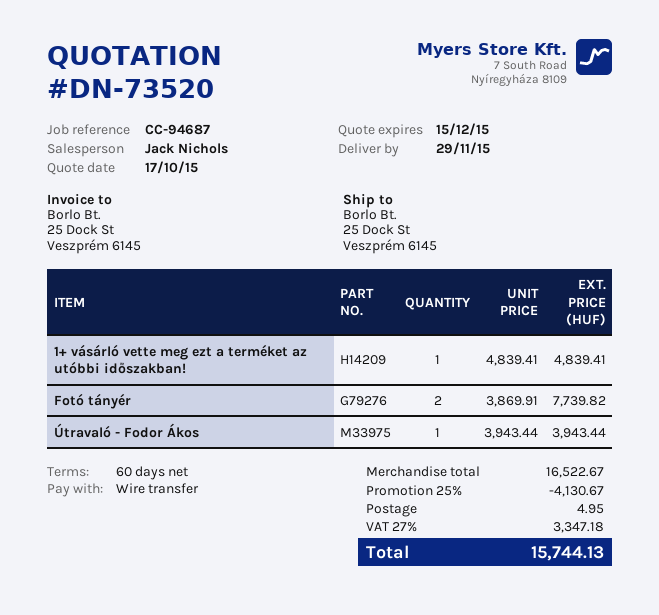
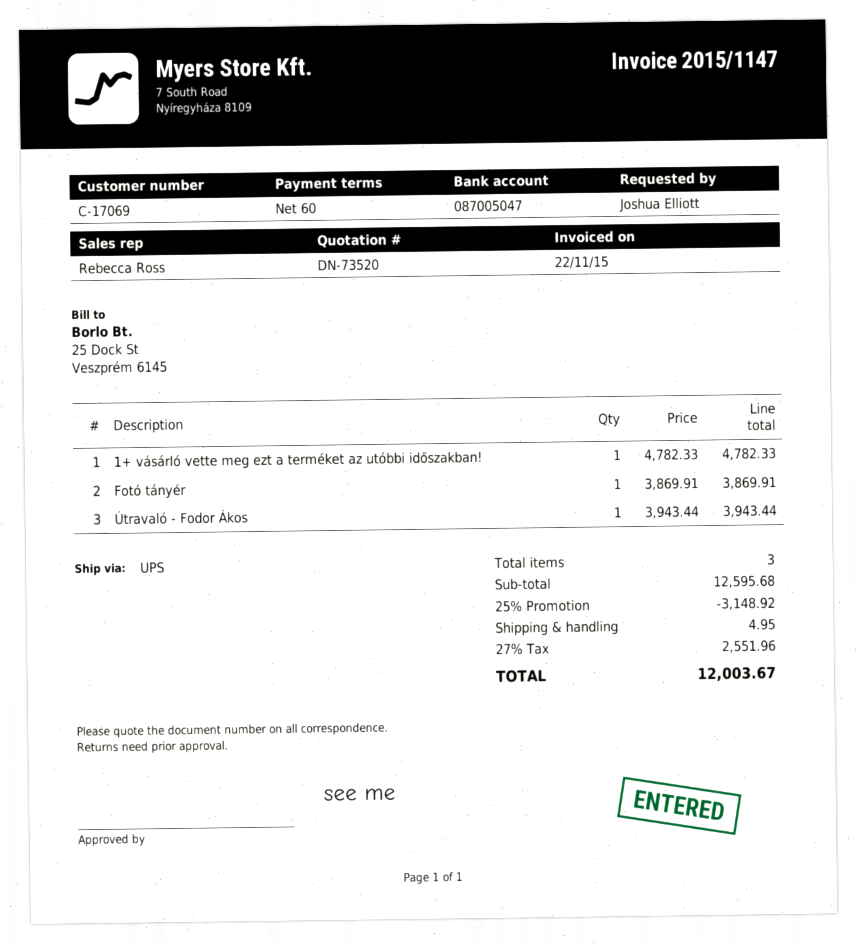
sales rep: Jack Nichols -> Rebecca Ross
1+ vásárló vette meg ezt a terméket az utóbbi időszakban!: 1 x 4839.41 = 4839.41 -> 1 x 4782.33 = 4782.33
Fotó tányér: 2 x 3869.91 = 7739.82 -> 1 x 3869.91 = 3869.91
subtotal: 16522.67 -> 12595.68
discount: 25% = 4130.67 -> 25% = 3148.92
tax: 27% = 3347.18 -> 27% = 2551.96
total: 15744.13 -> 12003.67

